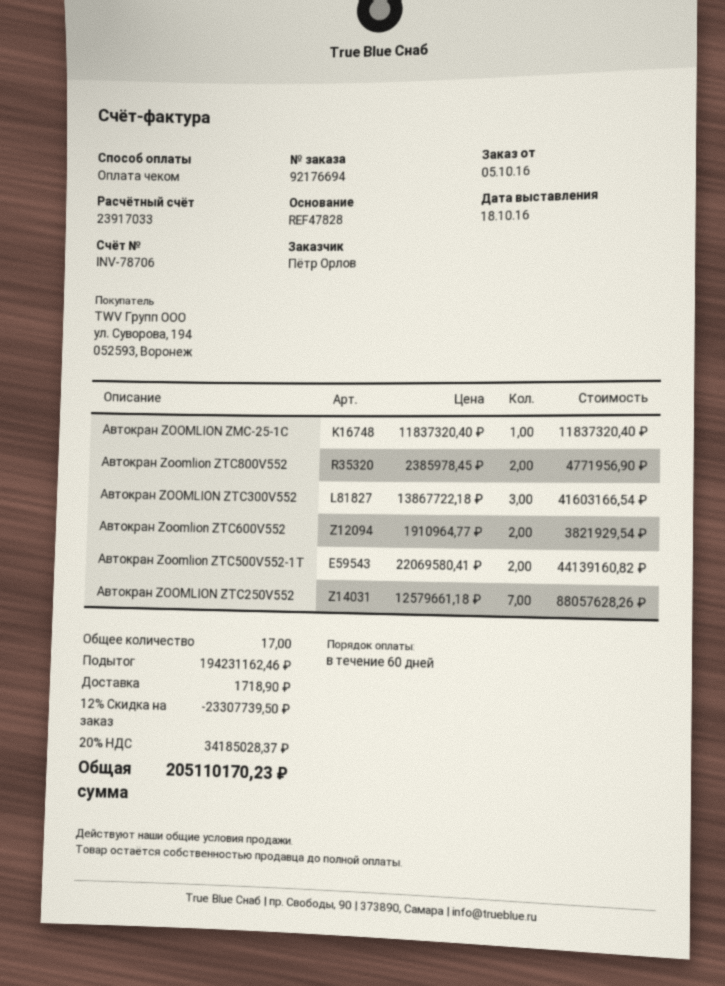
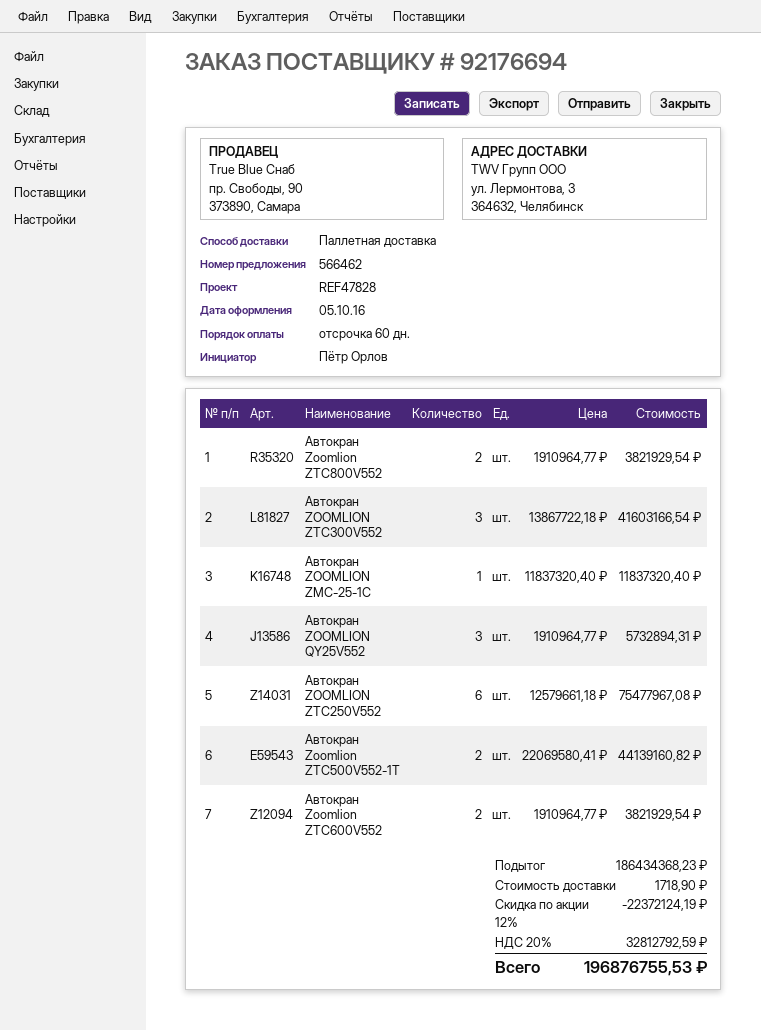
Автокран Zoomlion ZTC800V552: 2 x 2385978.45 = 4771956.90 -> 2 x 1910964.77 = 3821929.54
Автокран ZOOMLION ZTC250V552: 7 x 12579661.18 = 88057628.26 -> 6 x 12579661.18 = 75477967.08
Автокран ZOOMLION QY25V552: none -> 3 x 1910964.77 = 5732894.31
subtotal: 194231162.46 -> 186434368.23
discount: 12% = 23307739.50 -> 12% = 22372124.19
tax: 20% = 34185028.37 -> 20% = 32812792.59
total: 205110170.23 -> 196876755.53

